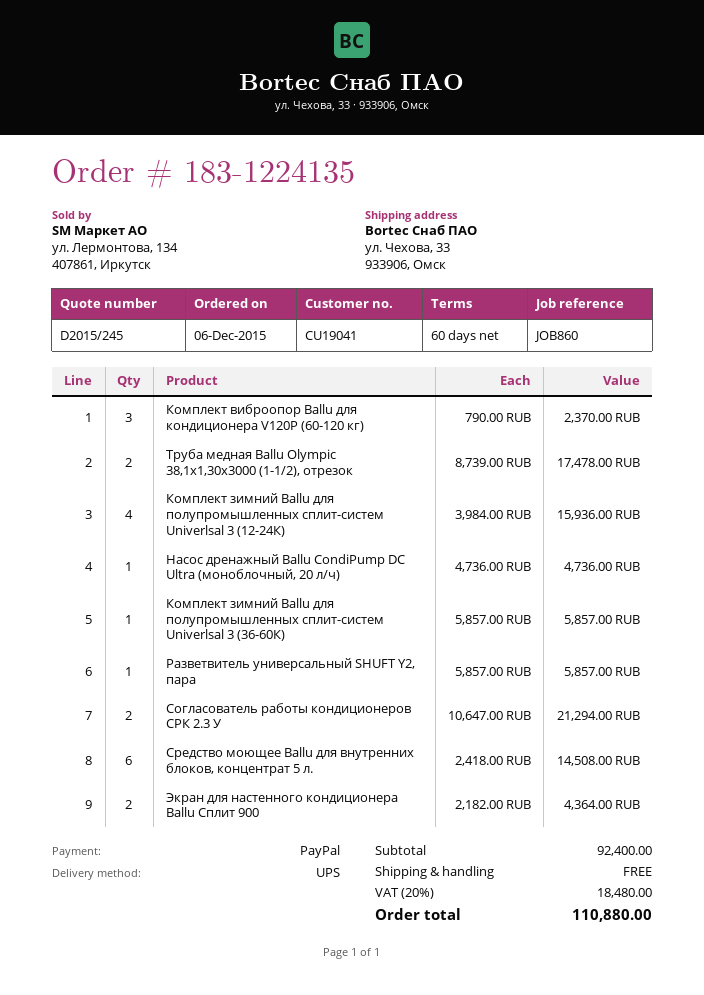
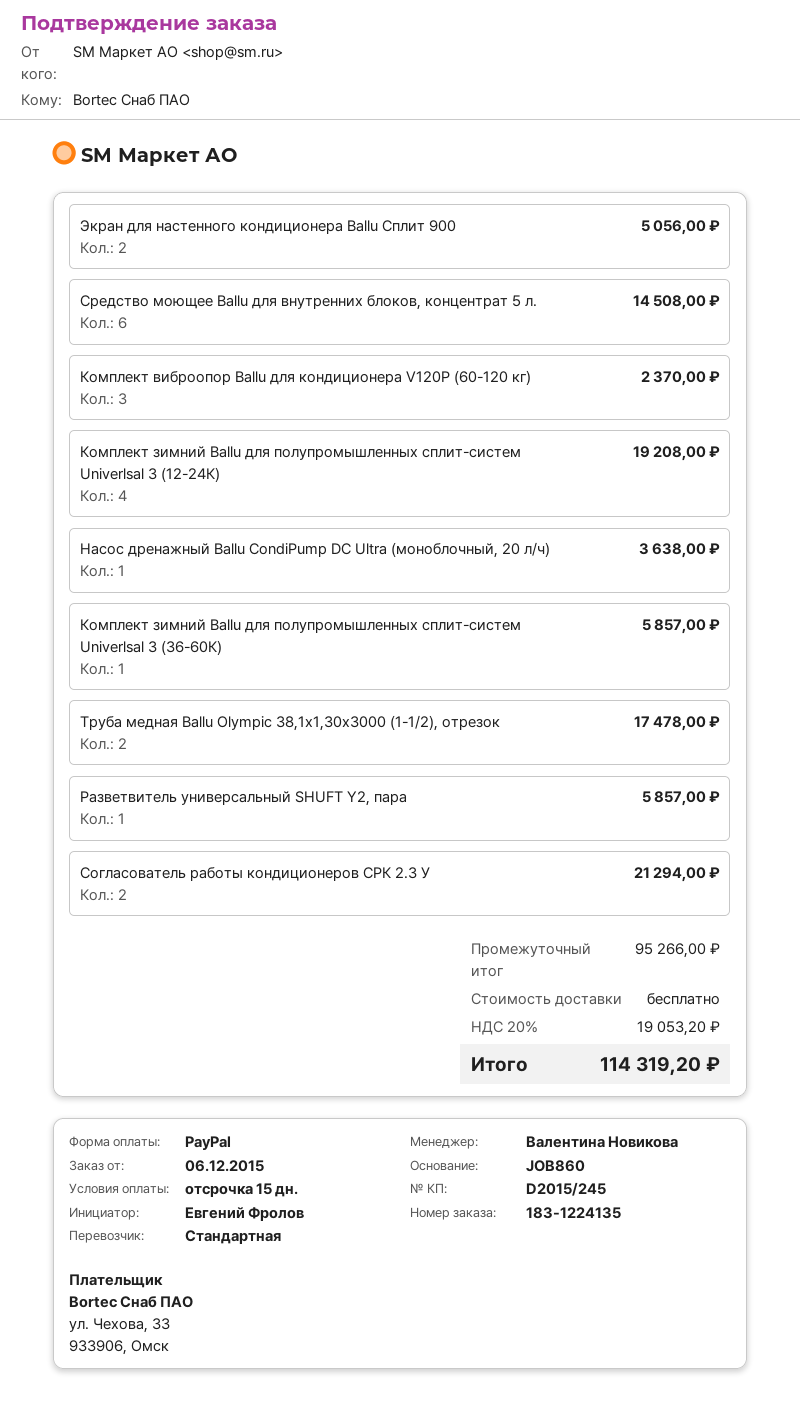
payment terms: 60 days -> 15 days
shipping method: UPS -> standard
Комплект зимний Ballu для полупромышленных сплит-систем Univerlsal 3 (12-24К): 4 for 15936.00 -> 4 for 19208.00
Насос дренажный Ballu CondiPump DC Ultra (моноблочный, 20 л/ч): 1 for 4736.00 -> 1 for 3638.00
Экран для настенного кондиционера Ballu Сплит 900: 2 for 4364.00 -> 2 for 5056.00
subtotal: 92400.00 -> 95266.00
tax: 20% = 18480.00 -> 20% = 19053.20
total: 110880.00 -> 114319.20

